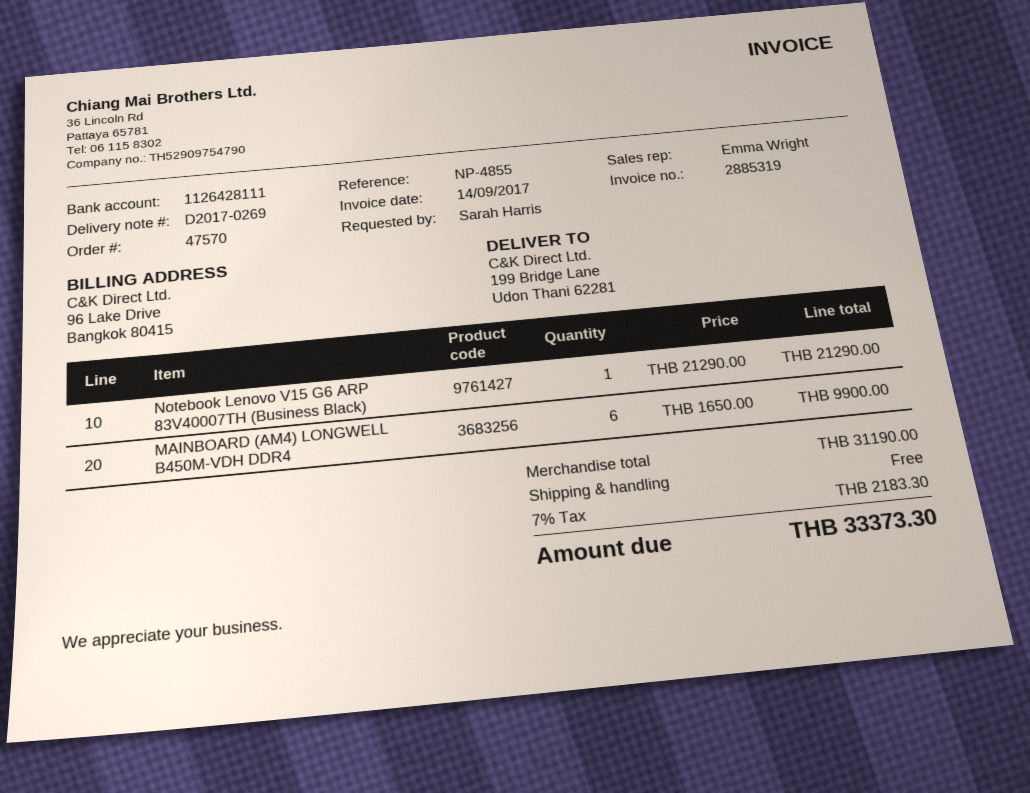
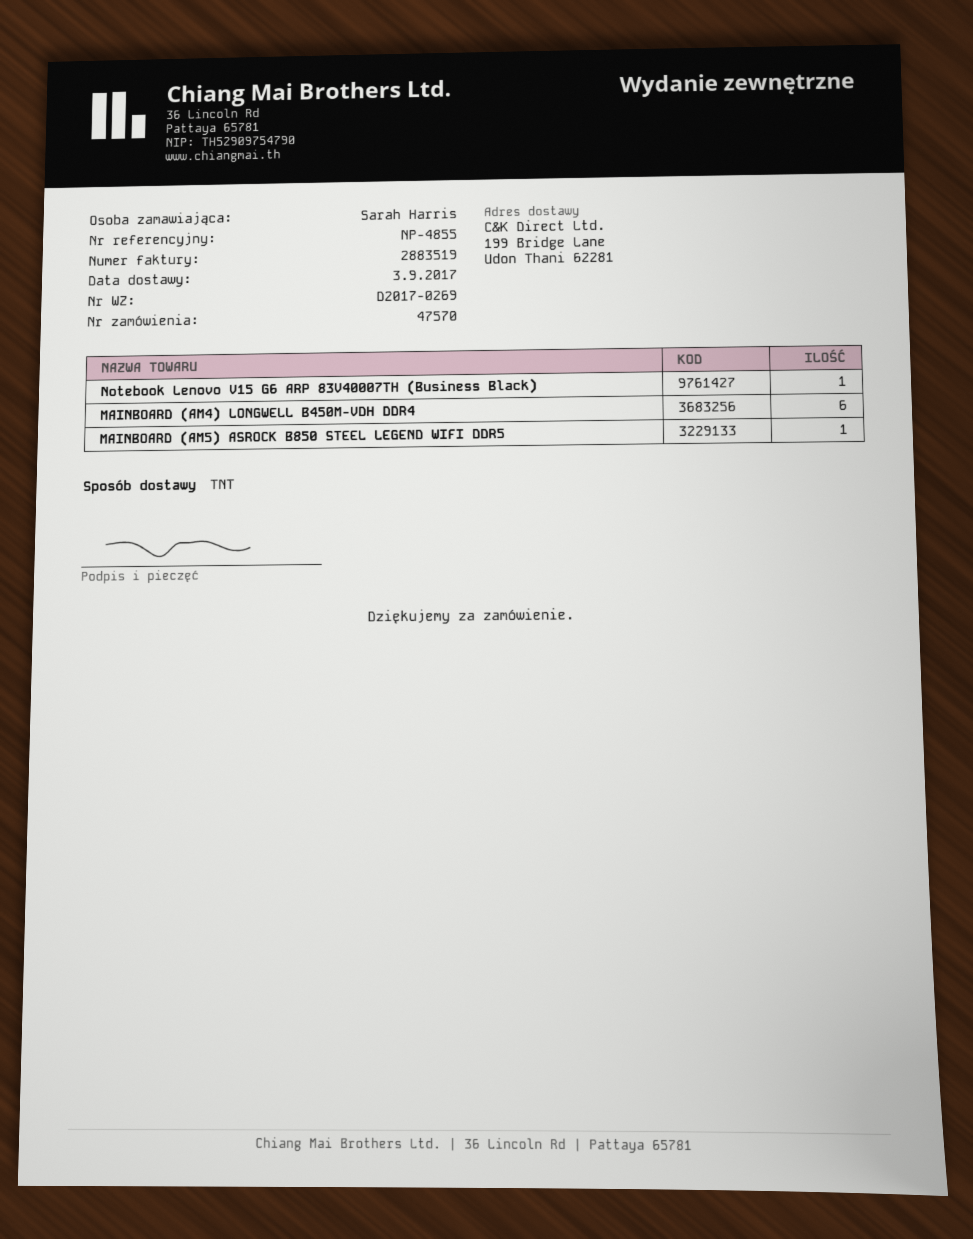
invoice number: 2885319 -> 2883519
MAINBOARD (AM5) ASROCK B850 STEEL LEGEND WIFI DDR5: none -> 1

